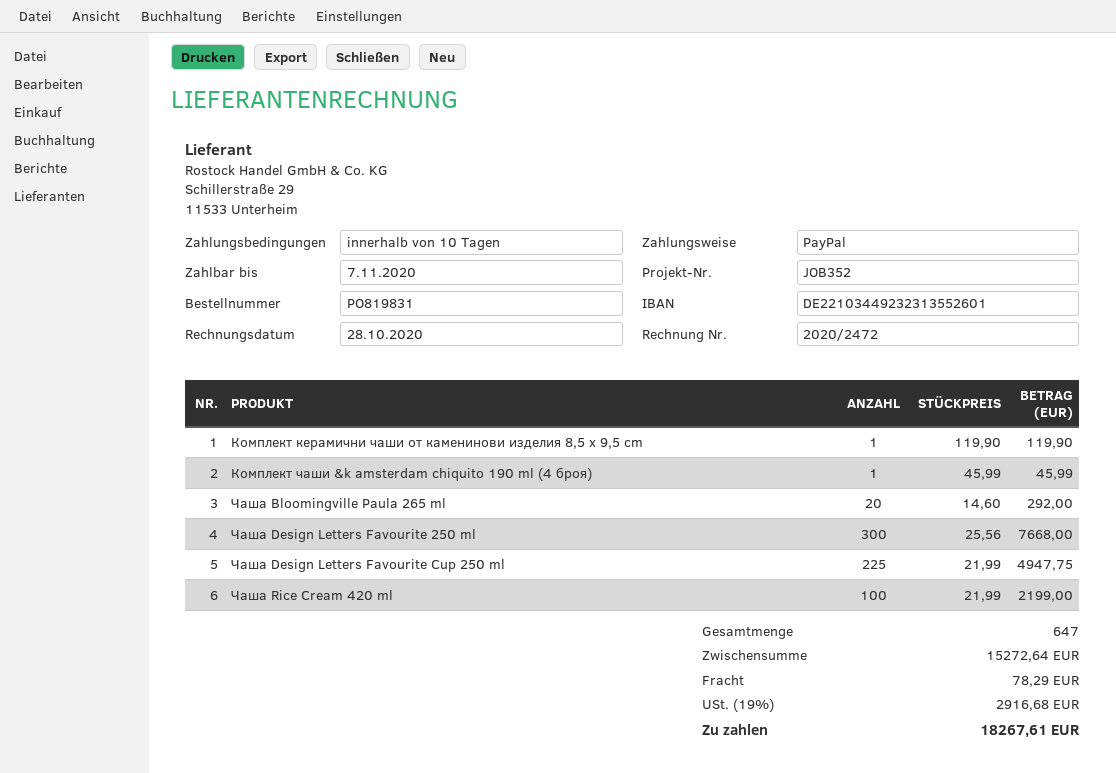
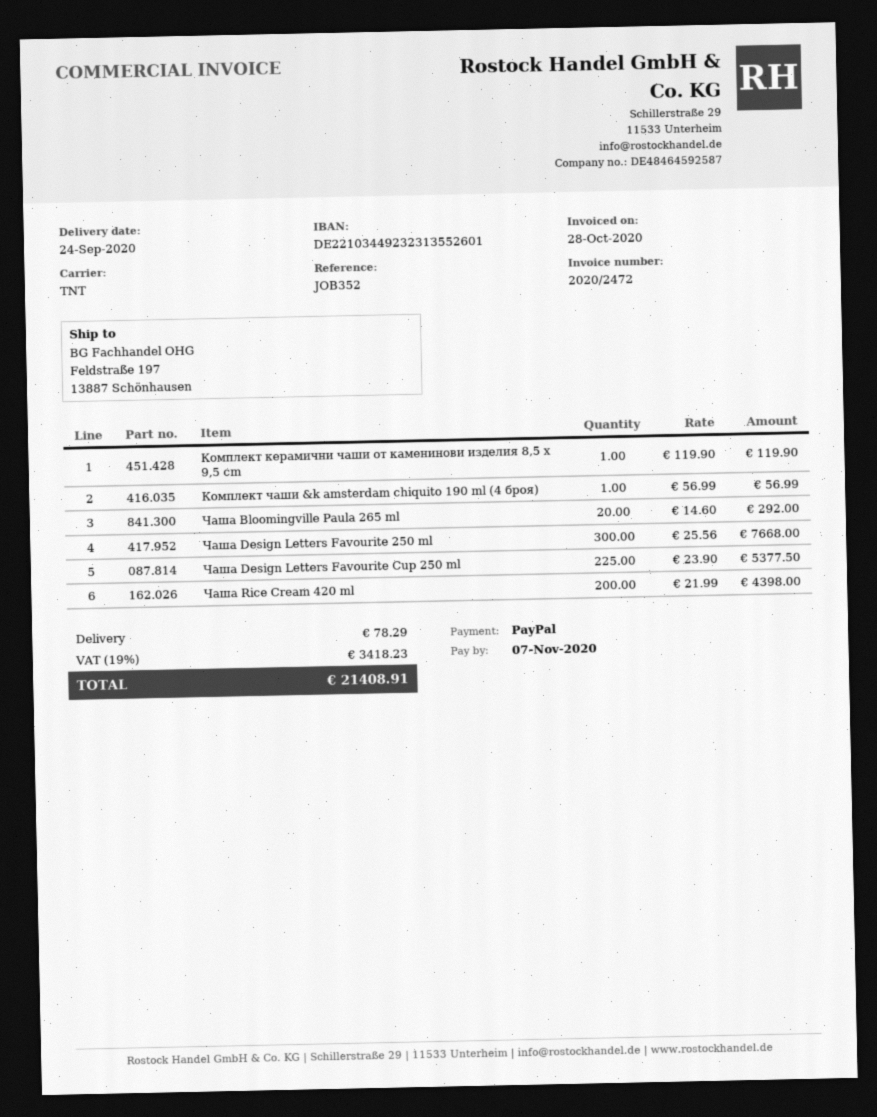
Комплект чаши &k amsterdam chiquito 190 ml (4 броя): 1 x 45.99 = 45.99 -> 1 x 56.99 = 56.99
Чаша Design Letters Favourite Cup 250 ml: 225 x 21.99 = 4947.75 -> 225 x 23.90 = 5377.50
Чаша Rice Cream 420 ml: 100 x 21.99 = 2199.00 -> 200 x 21.99 = 4398.00
tax: 19% = 2916.68 -> 19% = 3418.23
total: 18267.61 -> 21408.91

